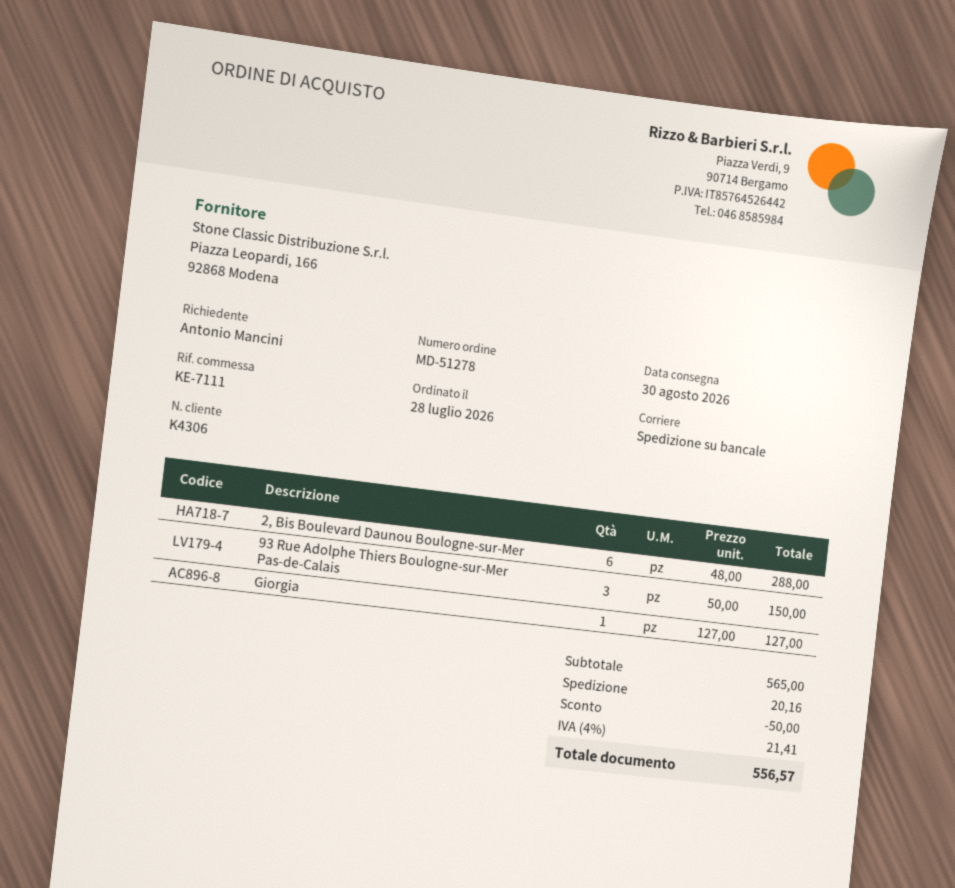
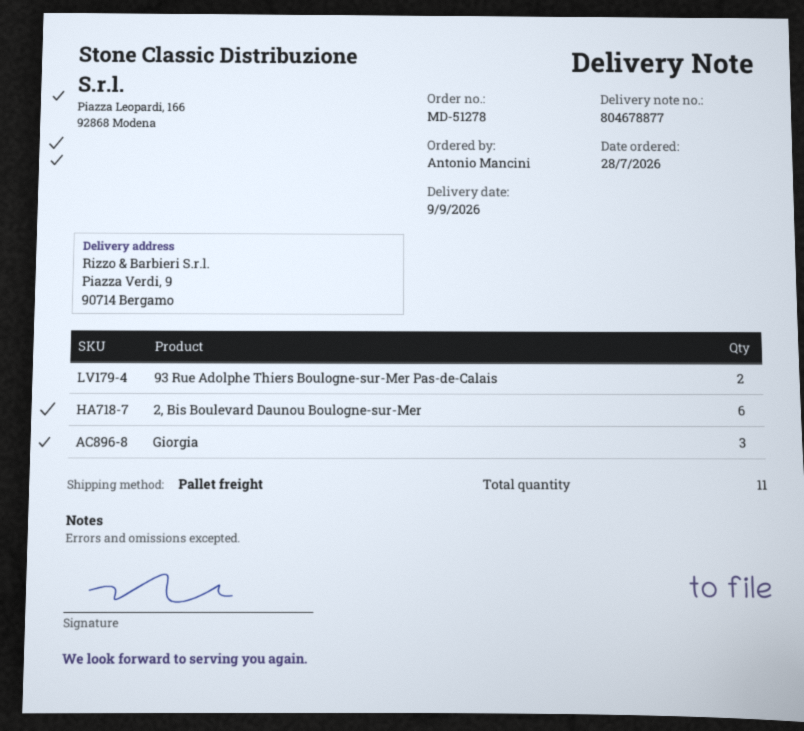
delivery date: 2026-08-30 -> 2026-09-09
93 Rue Adolphe Thiers Boulogne-sur-Mer Pas-de-Calais: 3 -> 2
Giorgia: 1 -> 3

